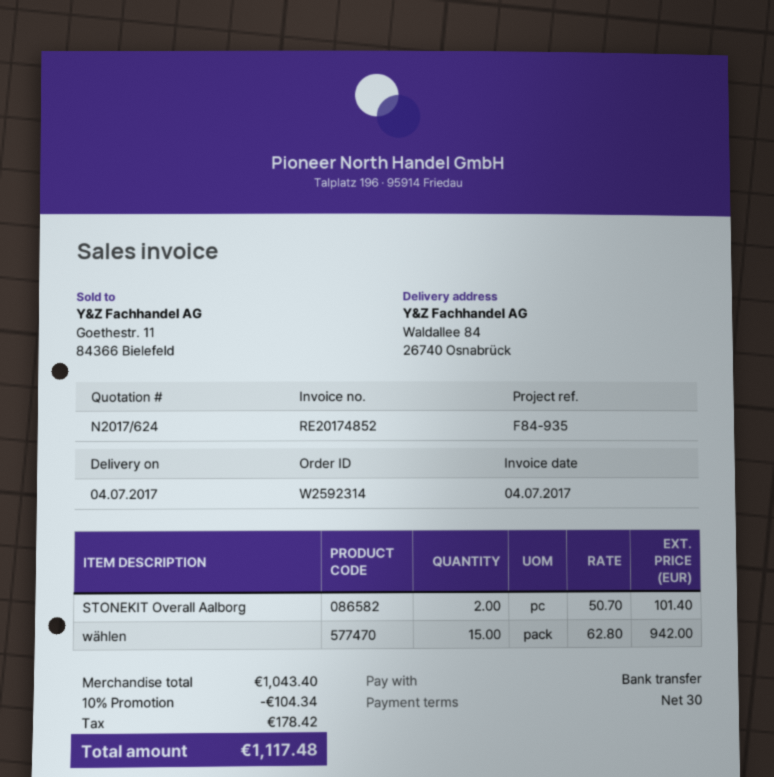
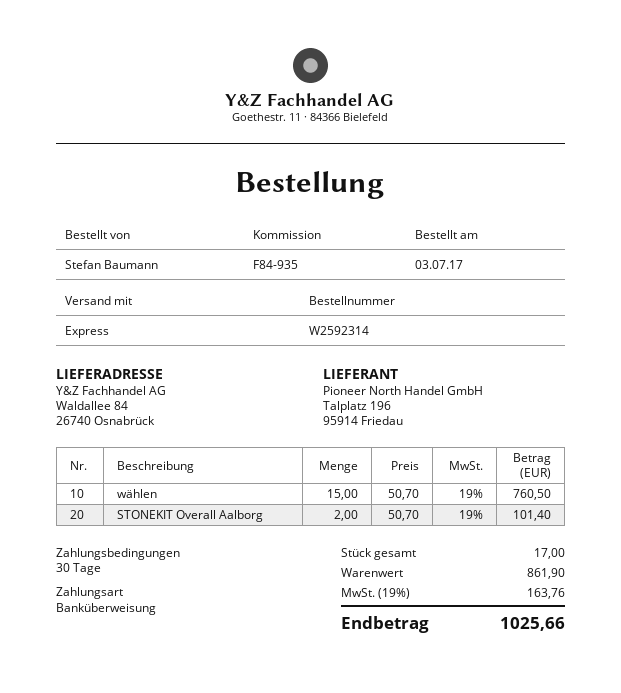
wählen: 15 x 62.80 = 942.00 -> 15 x 50.70 = 760.50
subtotal: 1043.40 -> 861.90
discount: 10% = 104.34 -> none
tax: 178.42 -> 163.76
total: 1117.48 -> 1025.66

